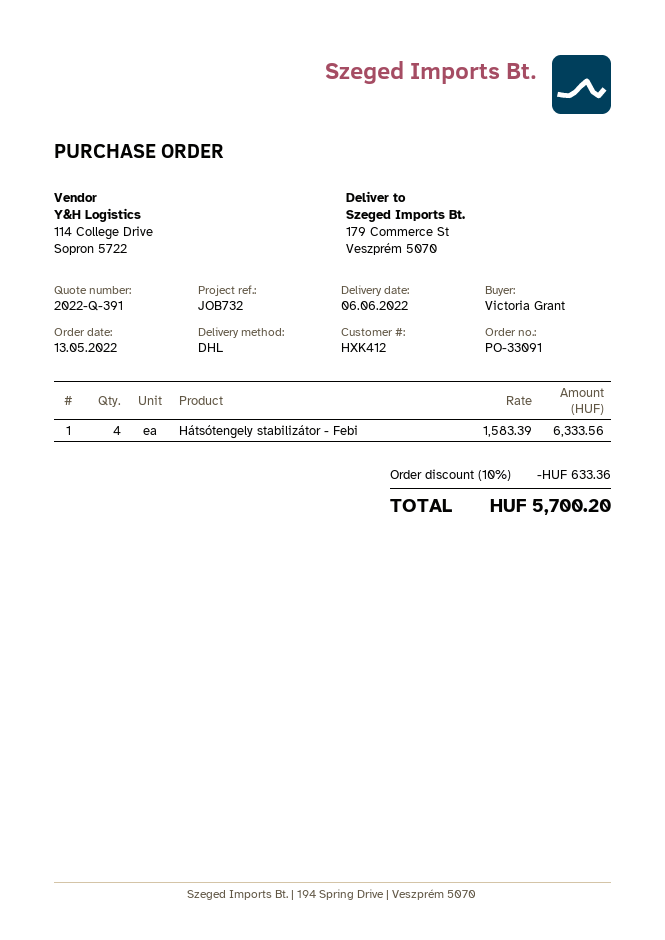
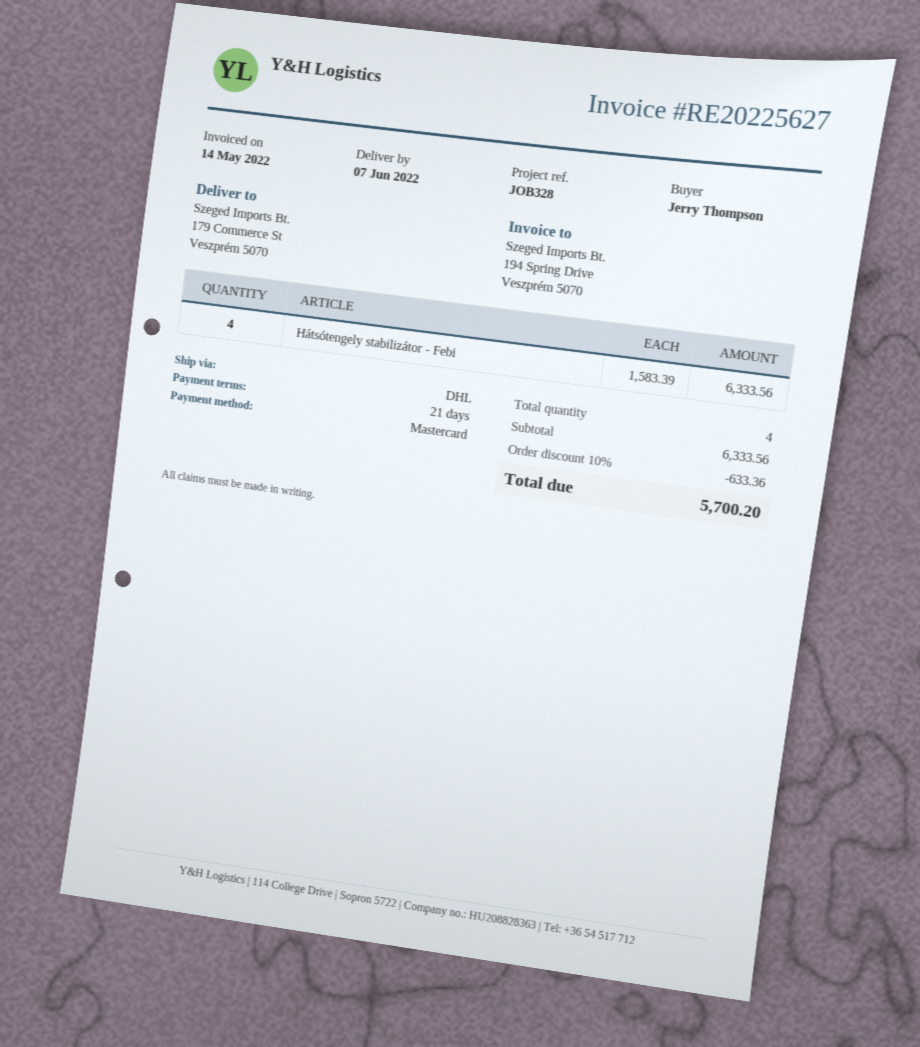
delivery date: 2022-06-06 -> 2022-06-07
reference: JOB732 -> JOB328
ordered by: Victoria Grant -> Jerry Thompson

